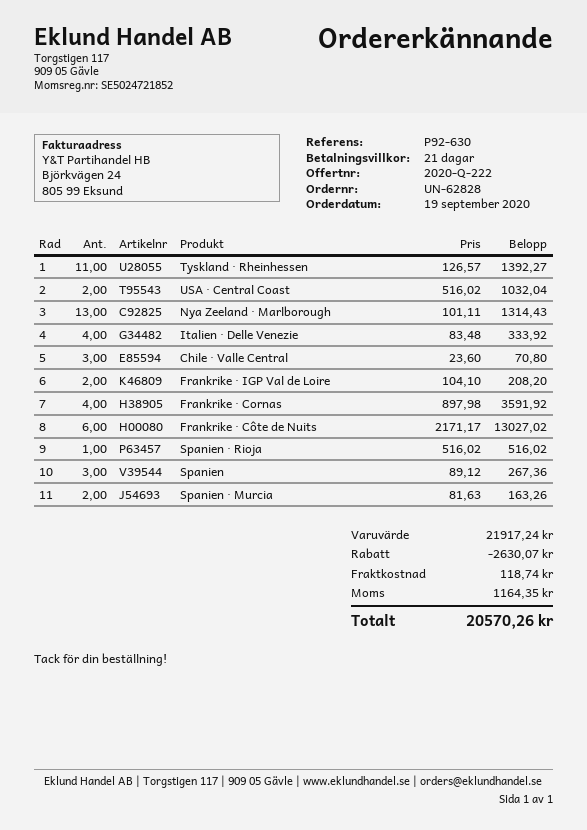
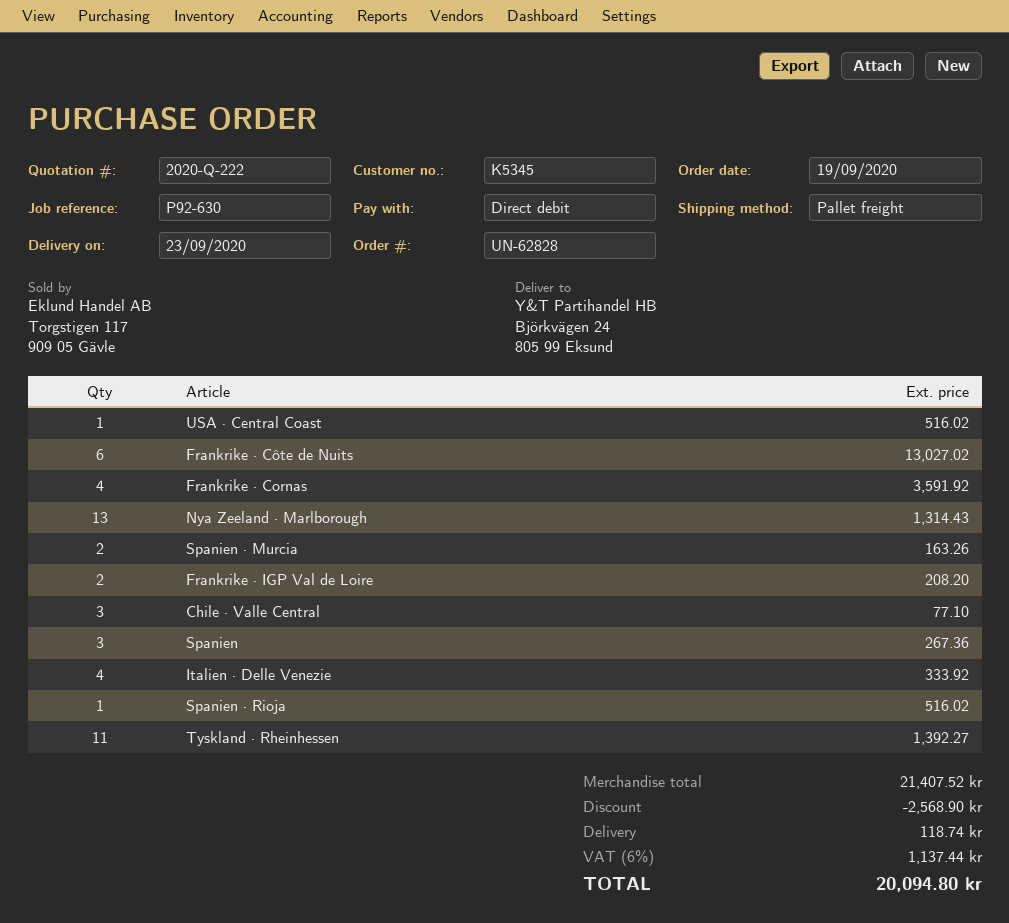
USA · Central Coast: 2 for 1032.04 -> 1 for 516.02
Chile · Valle Central: 3 for 70.80 -> 3 for 77.10
subtotal: 21917.24 -> 21407.52
discount: 2630.07 -> 2568.90
tax: 1164.35 -> 1137.44
total: 20570.26 -> 20094.80

